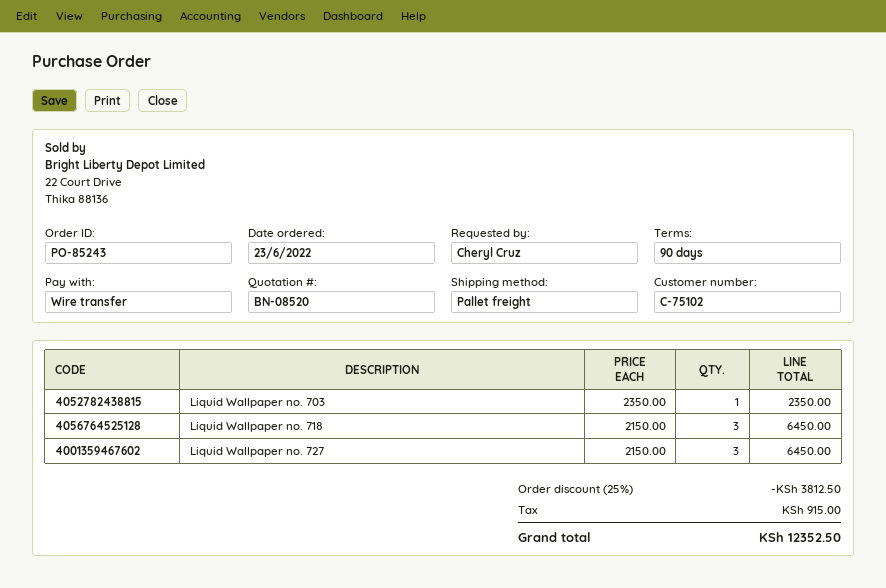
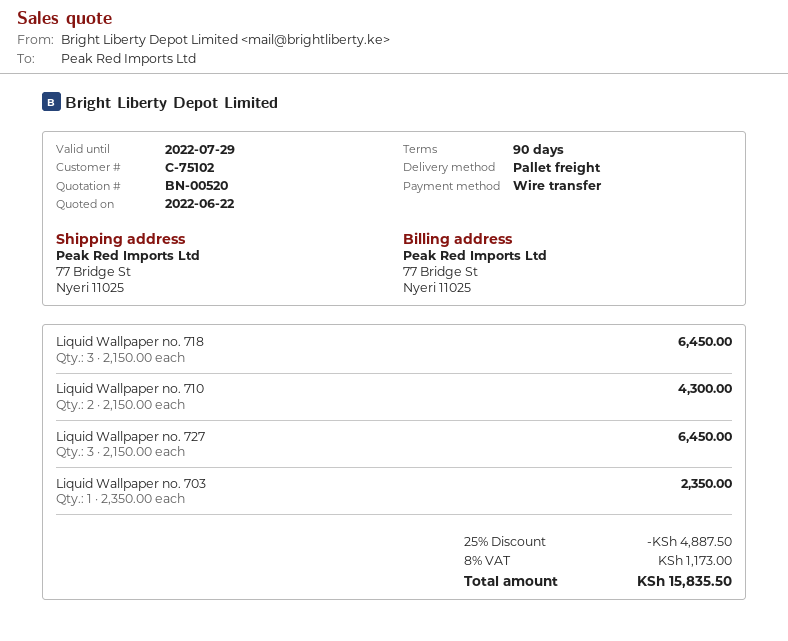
quote number: BN-08520 -> BN-00520
Liquid Wallpaper no. 710: none -> 2 x 2150.00 = 4300.00
discount: 25% = 3812.50 -> 25% = 4887.50
tax: 915.00 -> 1173.00
total: 12352.50 -> 15835.50

